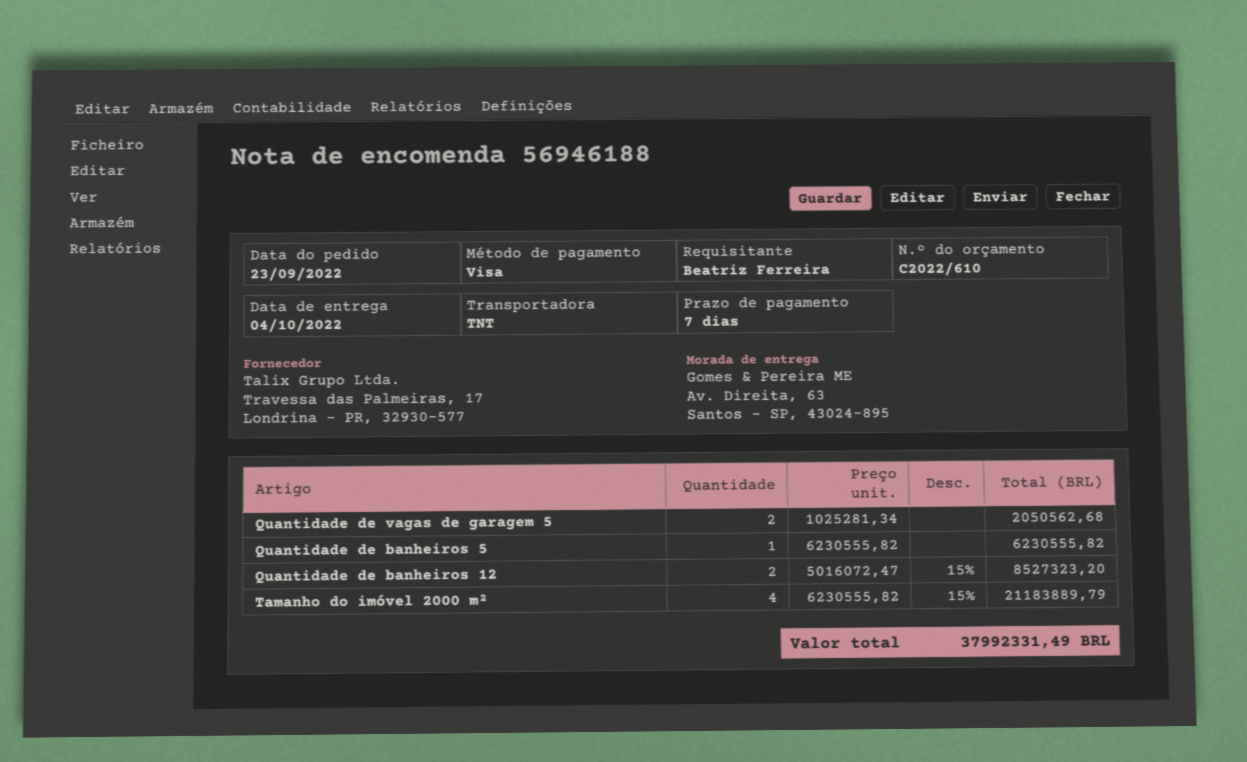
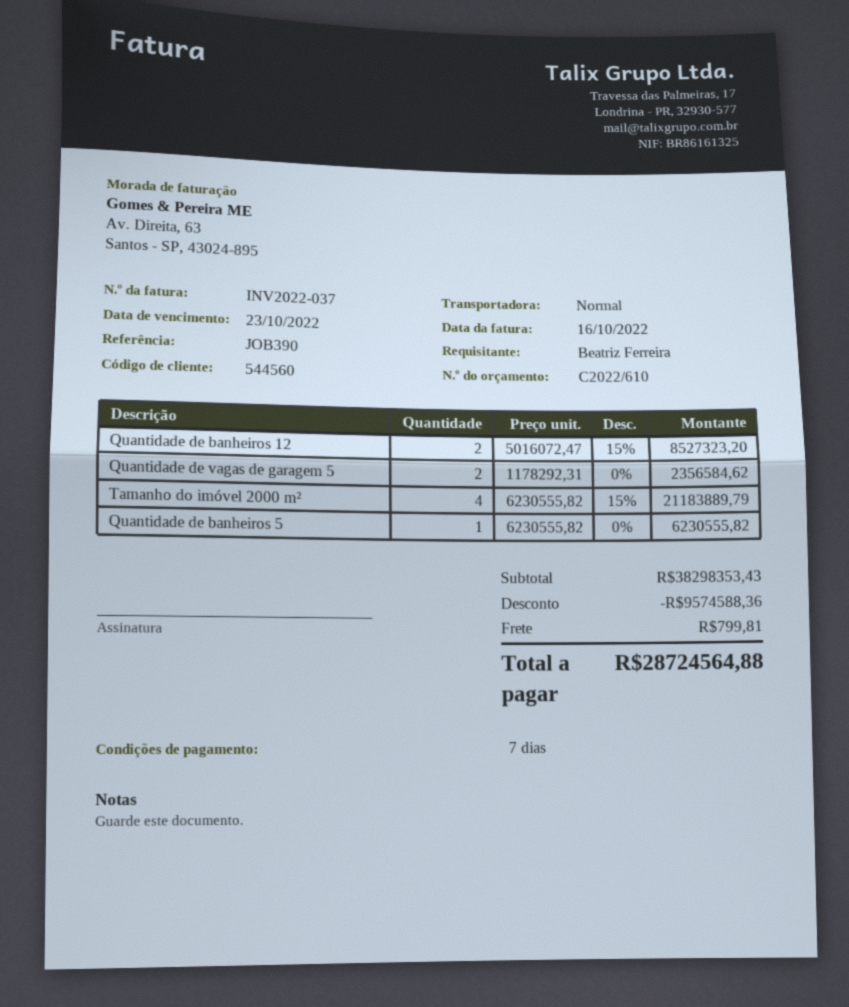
shipping method: TNT -> standard
Quantidade de vagas de garagem 5: 2 x 1025281.34 = 2050562.68 -> 2 x 1178292.31 = 2356584.62
discount: none -> 9574588.36
shipping: none -> 799.81
total: 37992331.49 -> 28724564.88

